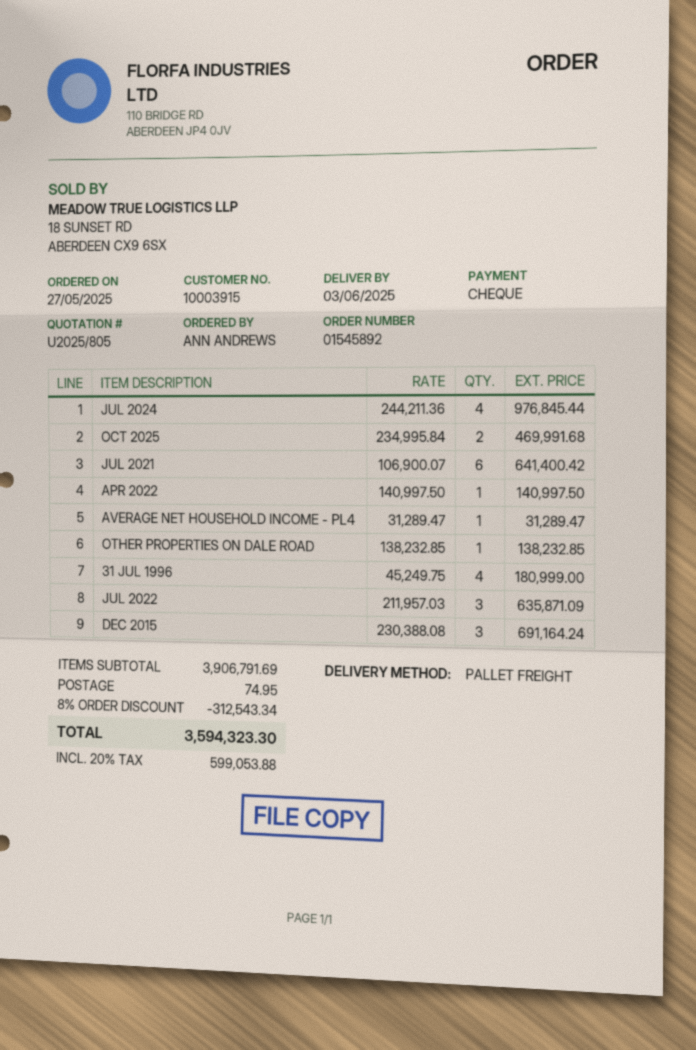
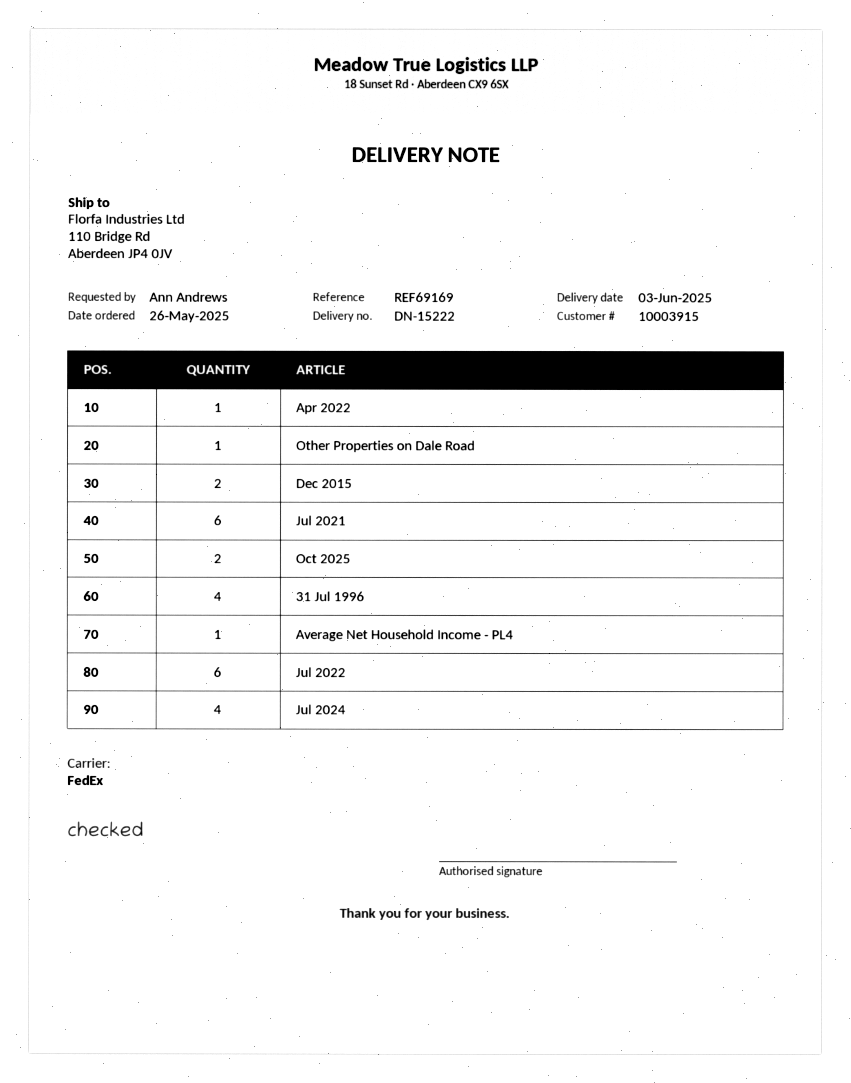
order date: 2025-05-27 -> 2025-05-26
shipping method: pallet freight -> FedEx
JUL 2022: 3 -> 6
DEC 2015: 3 -> 2

